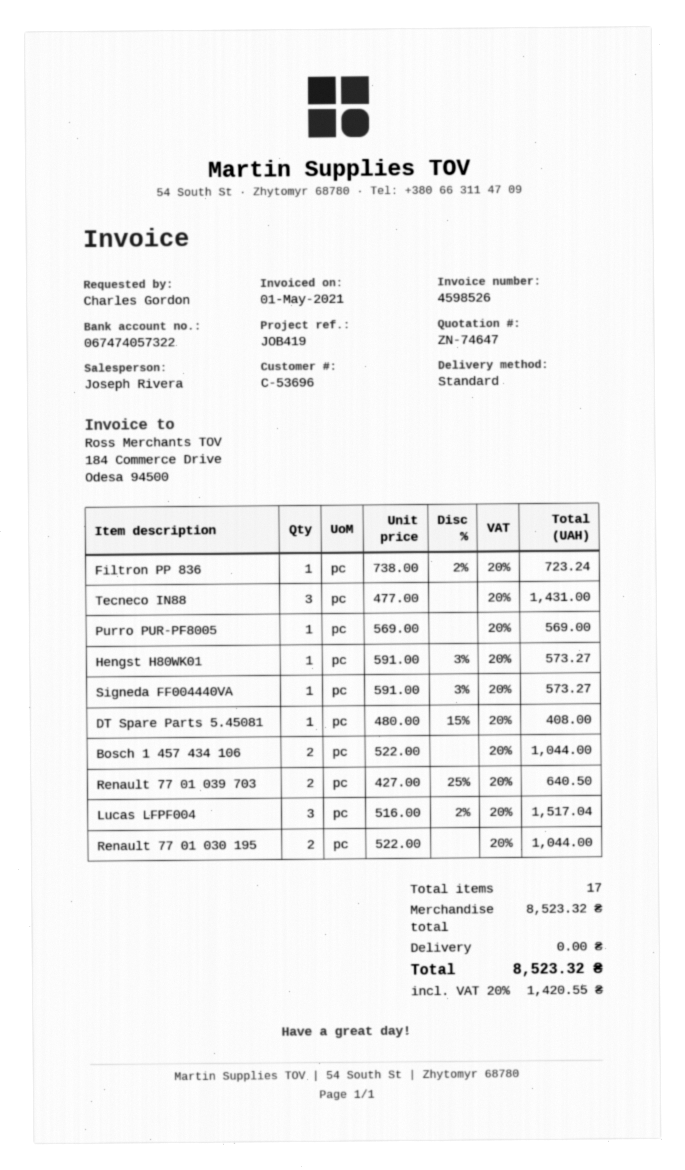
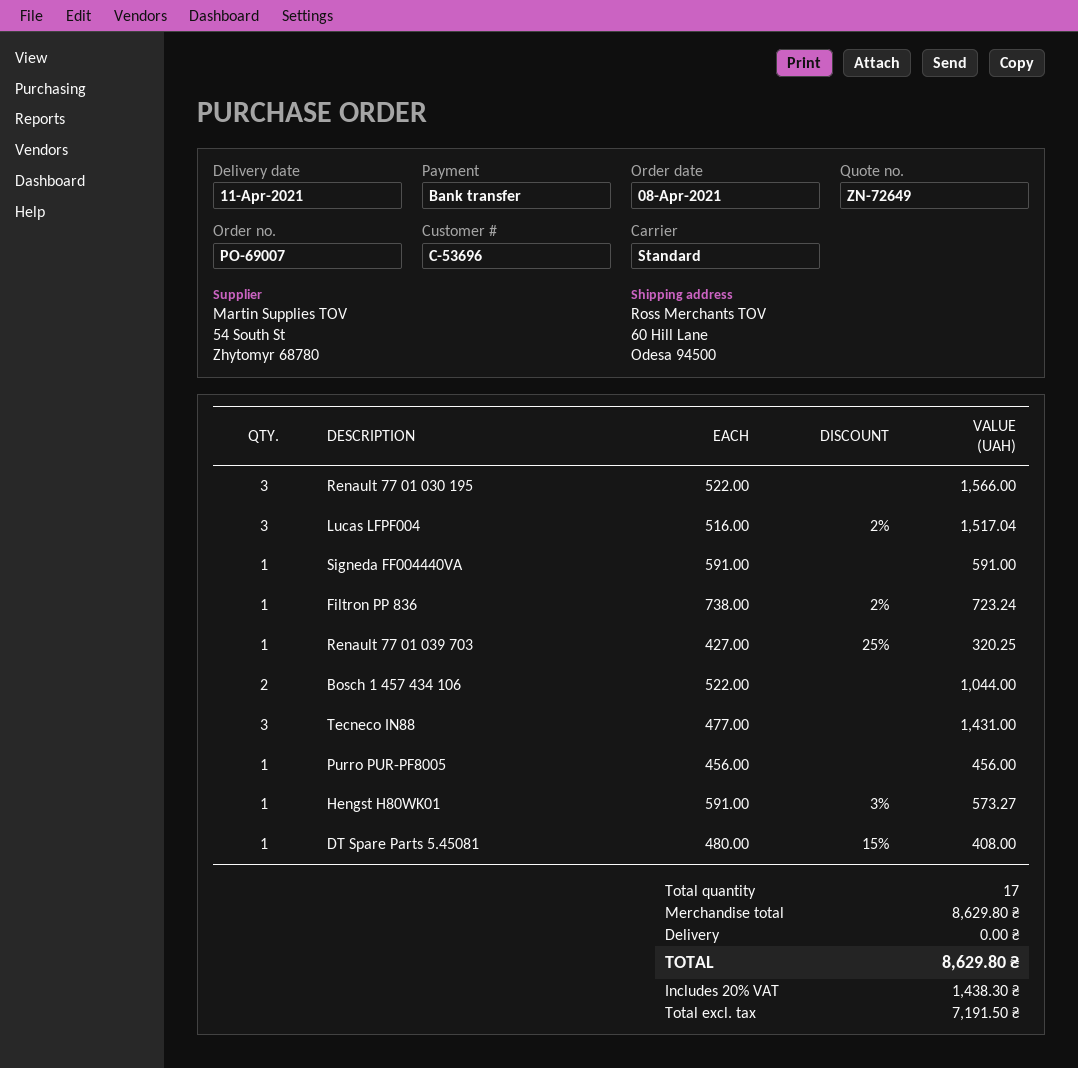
quote number: ZN-74647 -> ZN-72649
Purro PUR-PF8005: 1 x 569.00 = 569.00 -> 1 x 456.00 = 456.00
Signeda FF004440VA: 1 x 591.00 - 3% = 573.27 -> 1 x 591.00 = 591.00
Renault 77 01 039 703: 2 x 427.00 - 25% = 640.50 -> 1 x 427.00 - 25% = 320.25
Renault 77 01 030 195: 2 x 522.00 = 1044.00 -> 3 x 522.00 = 1566.00
subtotal: 8523.32 -> 8629.80
tax: 20% = 1420.55 -> 20% = 1438.30
total: 8523.32 -> 8629.80

